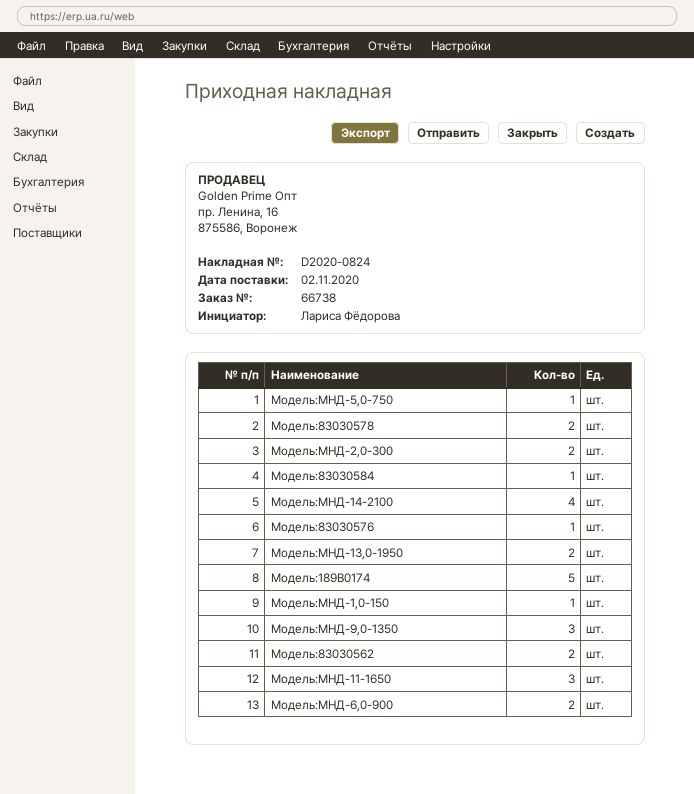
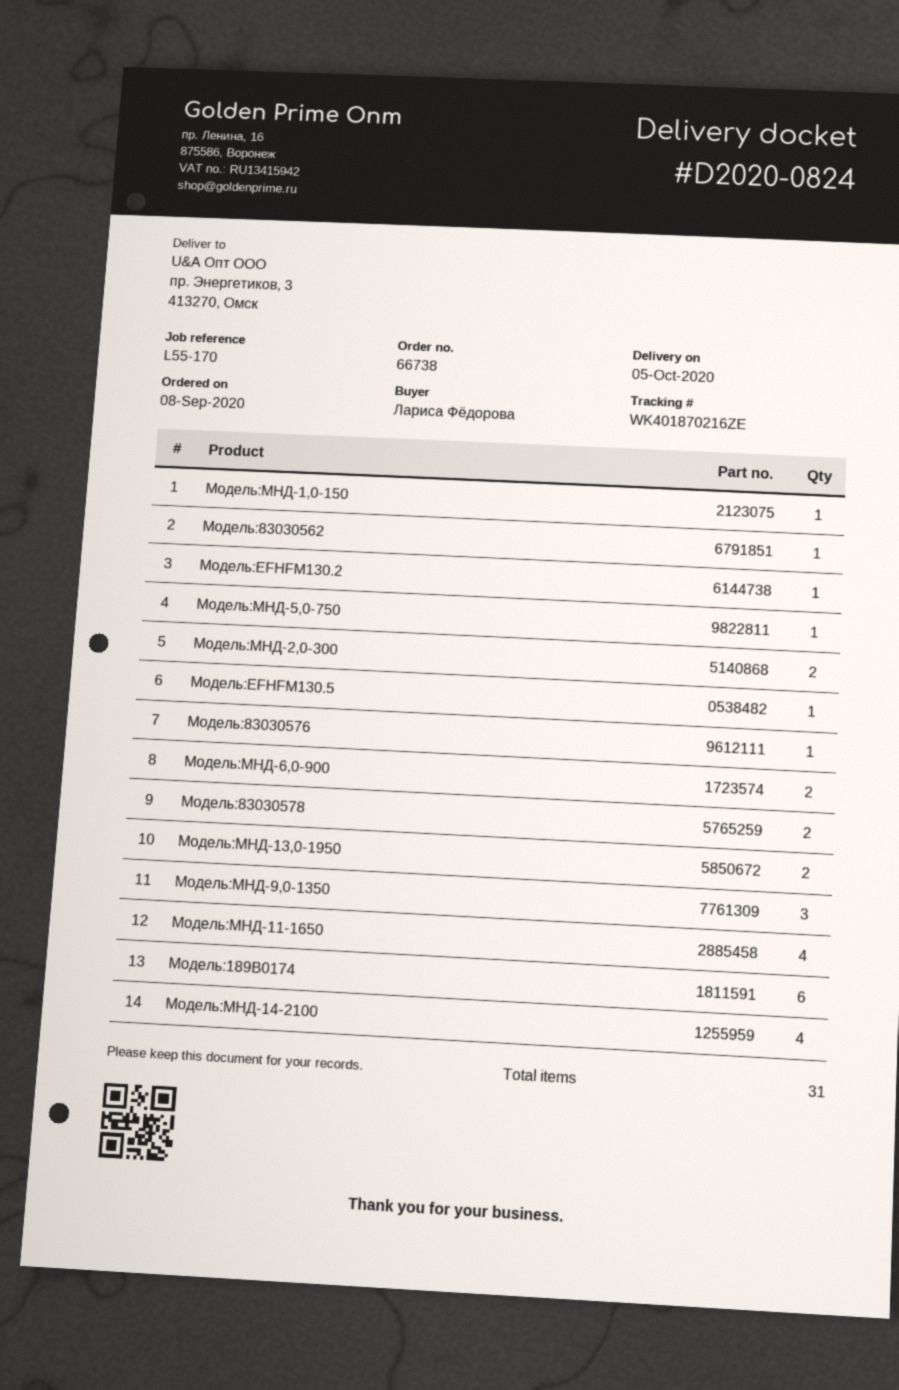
delivery date: 2020-11-02 -> 2020-10-05
Модель:83030584: 1 -> none
Модель:189B0174: 5 -> 6
Модель:83030562: 2 -> 1
Модель:МНД-11-1650: 3 -> 4
Модель:EFHFM130.2: none -> 1
Модель:EFHFM130.5: none -> 1

